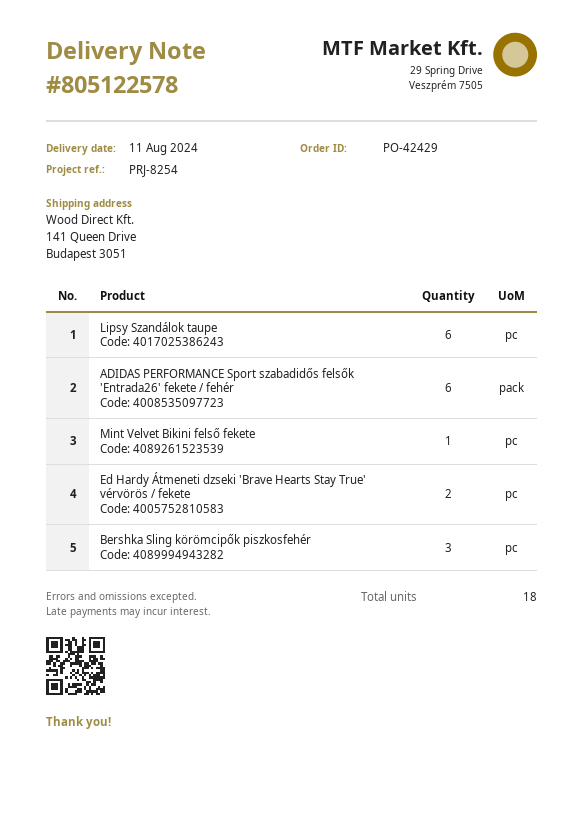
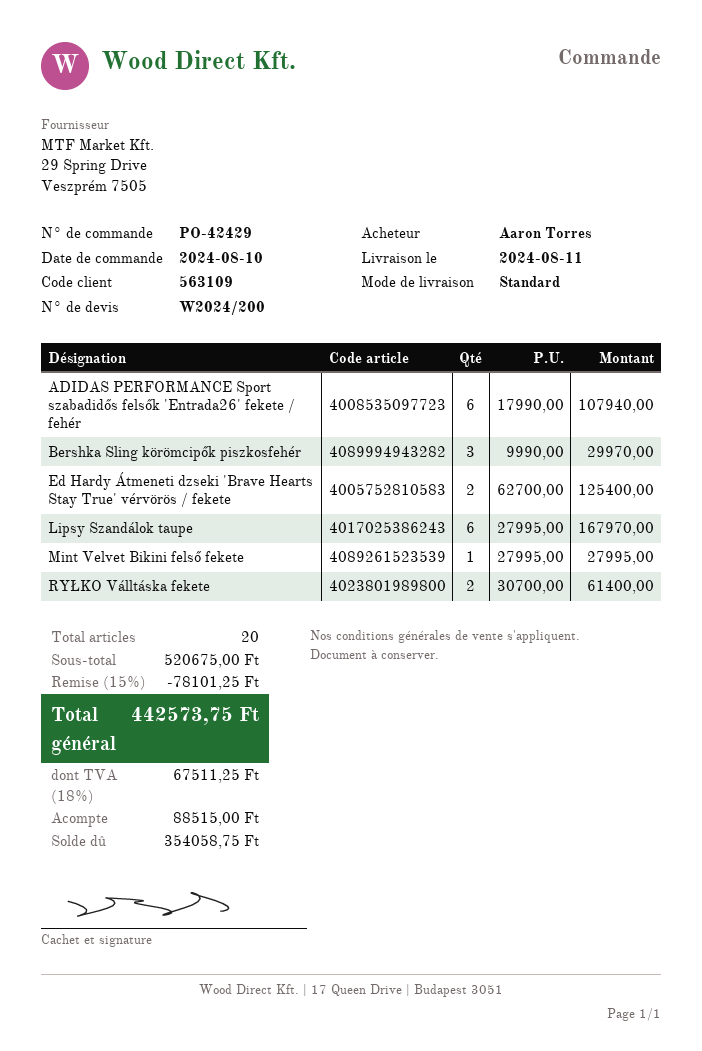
RYŁKO Válltáska fekete: none -> 2
total quantity: 18 -> 20

